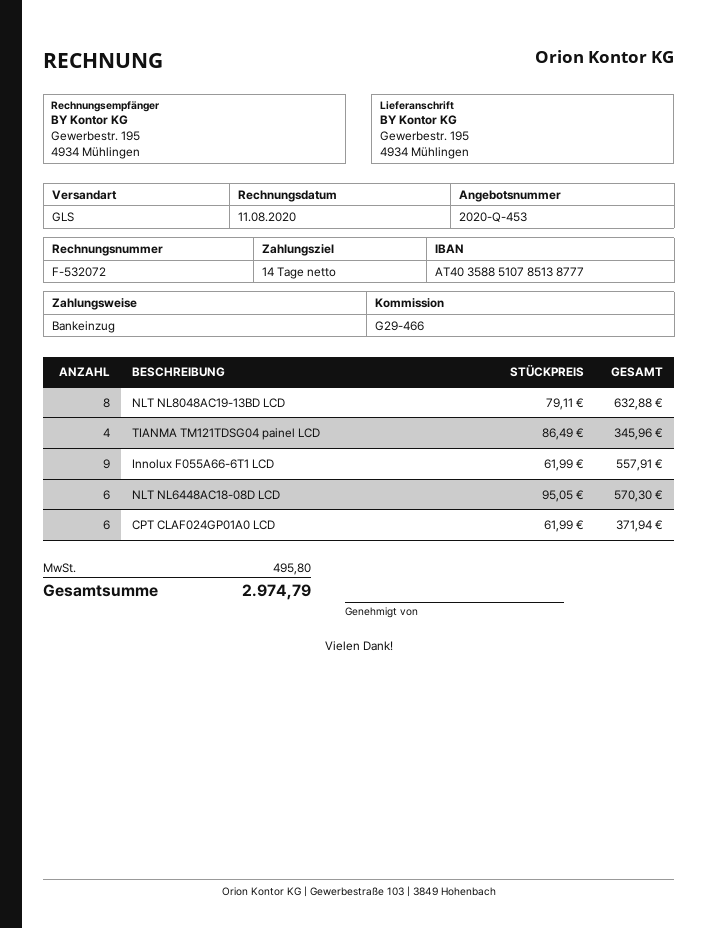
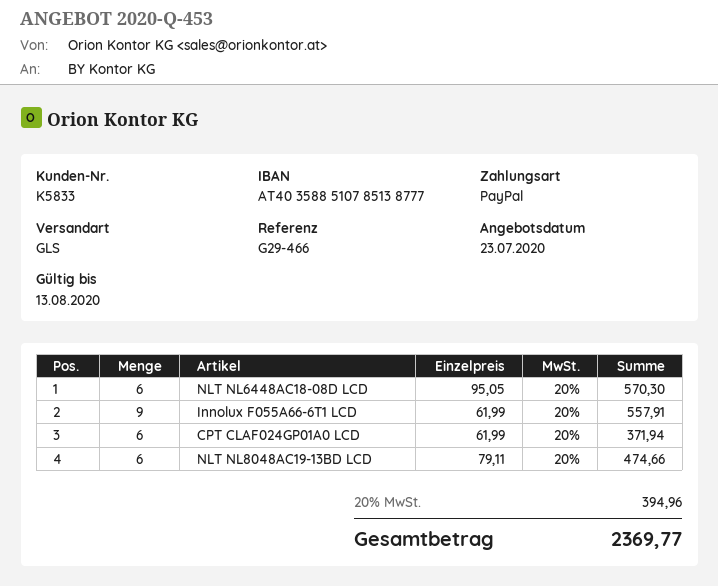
payment method: direct debit -> PayPal
NLT NL8048AC19-13BD LCD: 8 x 79.11 = 632.88 -> 6 x 79.11 = 474.66
TIANMA TM121TDSG04 painel LCD: 4 x 86.49 = 345.96 -> none
tax: 495.80 -> 394.96
total: 2974.79 -> 2369.77

